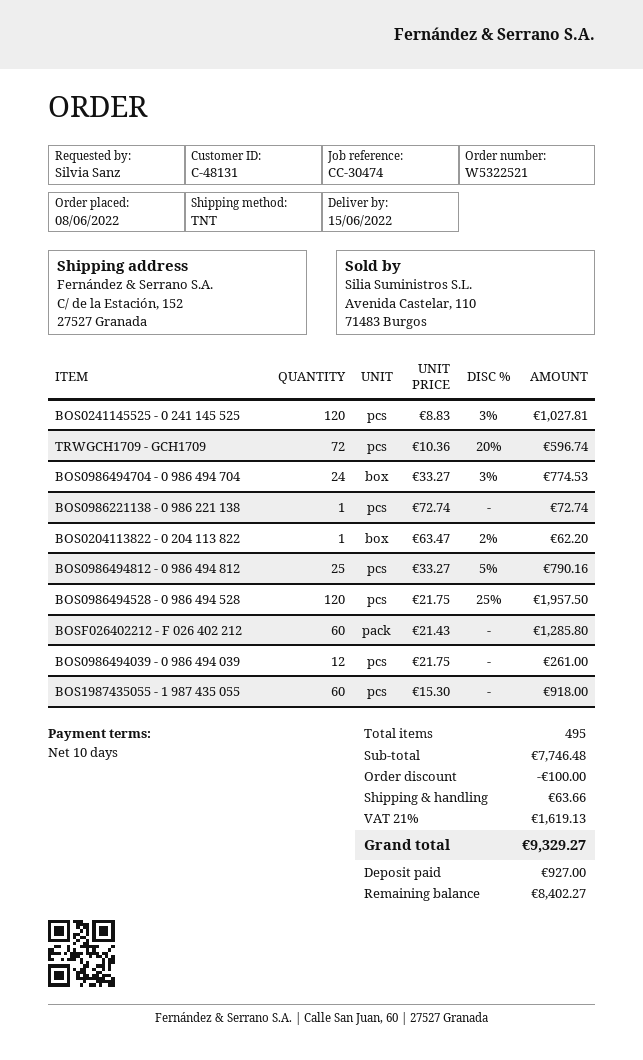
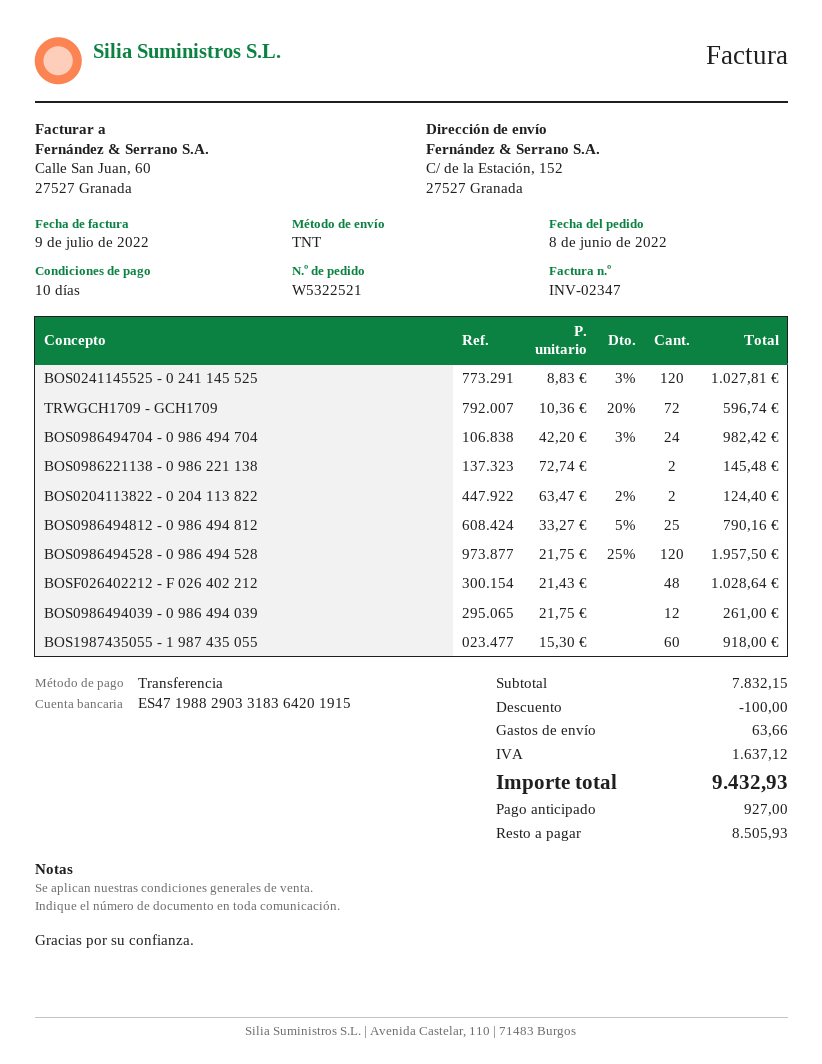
BOS0986494704 - 0 986 494 704: 24 x 33.27 - 3% = 774.53 -> 24 x 42.20 - 3% = 982.42
BOS0986221138 - 0 986 221 138: 1 x 72.74 = 72.74 -> 2 x 72.74 = 145.48
BOS0204113822 - 0 204 113 822: 1 x 63.47 - 2% = 62.20 -> 2 x 63.47 - 2% = 124.40
BOSF026402212 - F 026 402 212: 60 x 21.43 = 1285.80 -> 48 x 21.43 = 1028.64
subtotal: 7746.48 -> 7832.15
tax: 1619.13 -> 1637.12
total: 9329.27 -> 9432.93
balance: 8402.27 -> 8505.93

